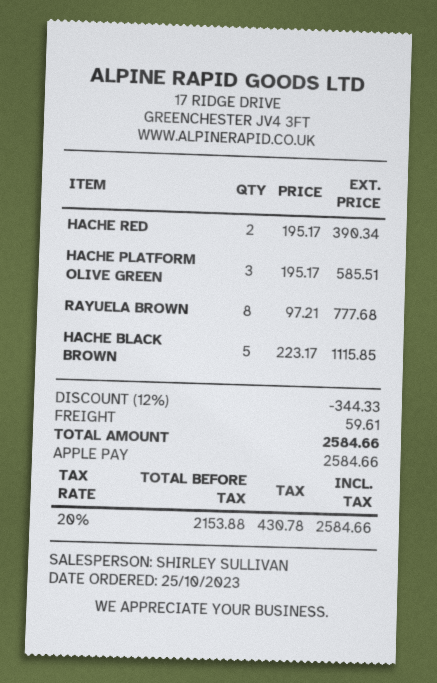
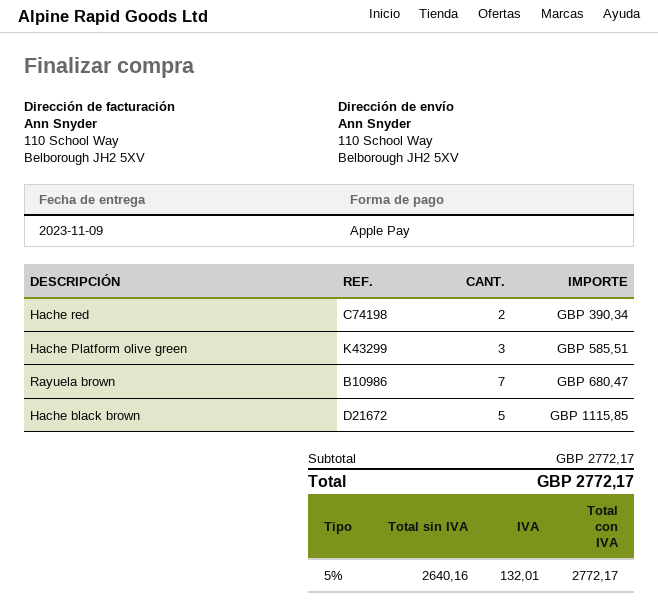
RAYUELA BROWN: 8 for 777.68 -> 7 for 680.47
discount: 12% = 344.33 -> none
shipping: 59.61 -> none
net: 2153.88 -> 2640.16
tax: 20% = 430.78 -> 5% = 132.01
total: 2584.66 -> 2772.17

